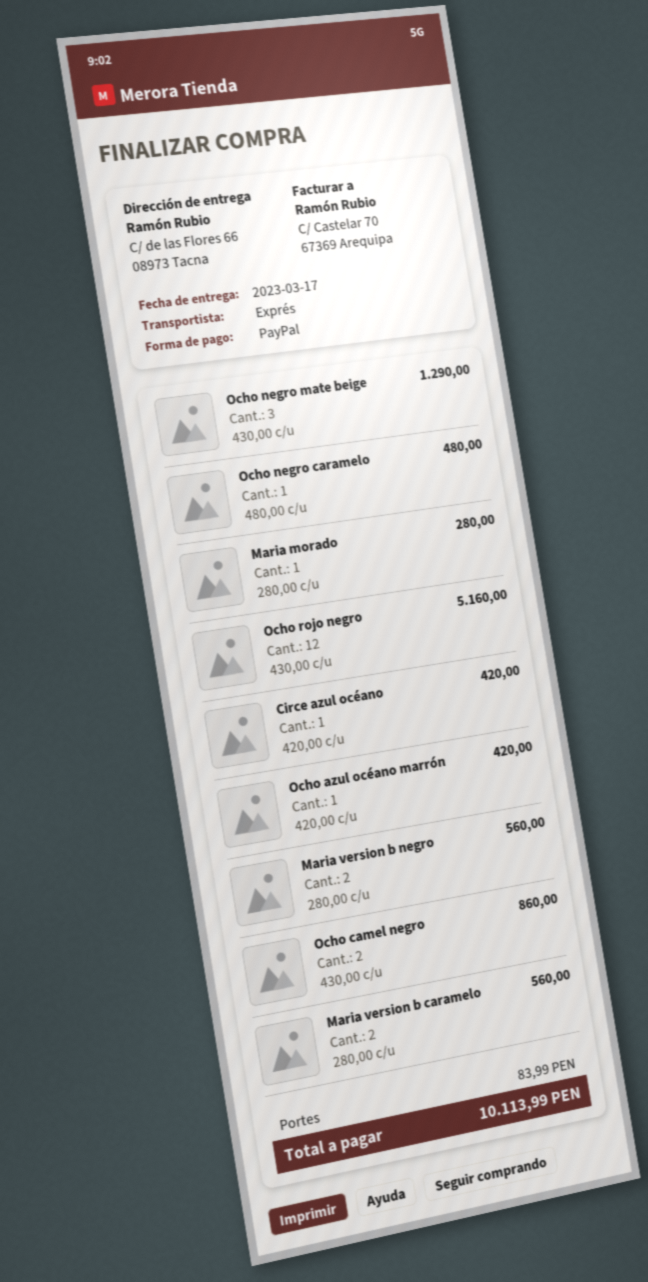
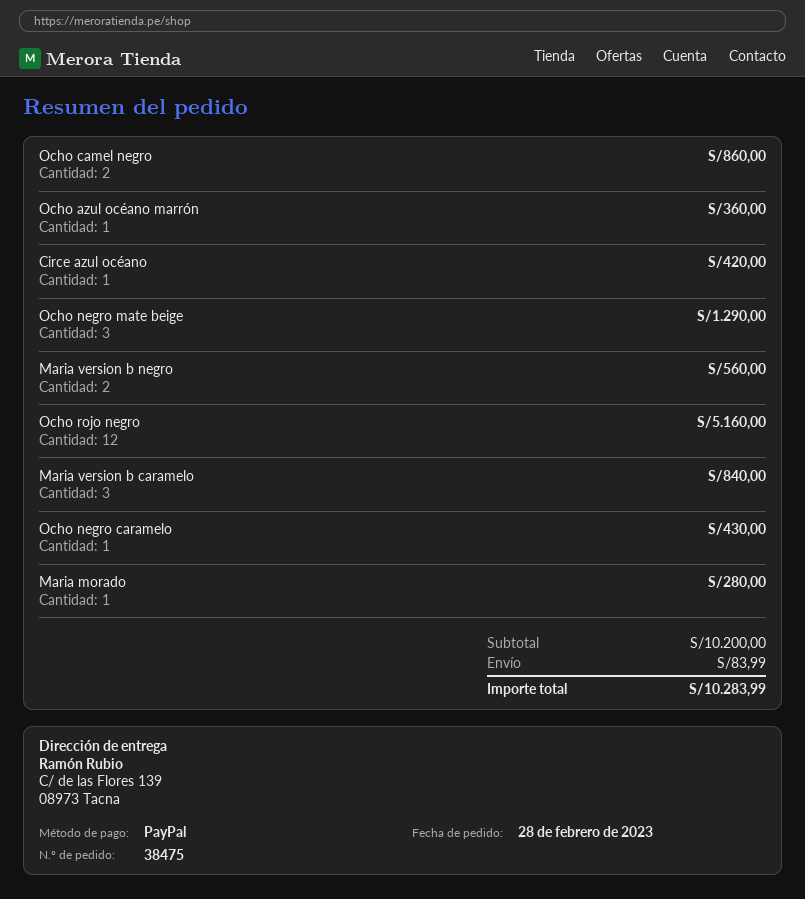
ship to: C/ de las Flores 66, 08973 Tacna -> C/ de las Flores 139, 08973 Tacna
Ocho negro caramelo: 1 for 480.00 -> 1 for 430.00
Ocho azul océano marrón: 1 for 420.00 -> 1 for 360.00
Maria version b caramelo: 2 for 560.00 -> 3 for 840.00
total: 10113.99 -> 10283.99

